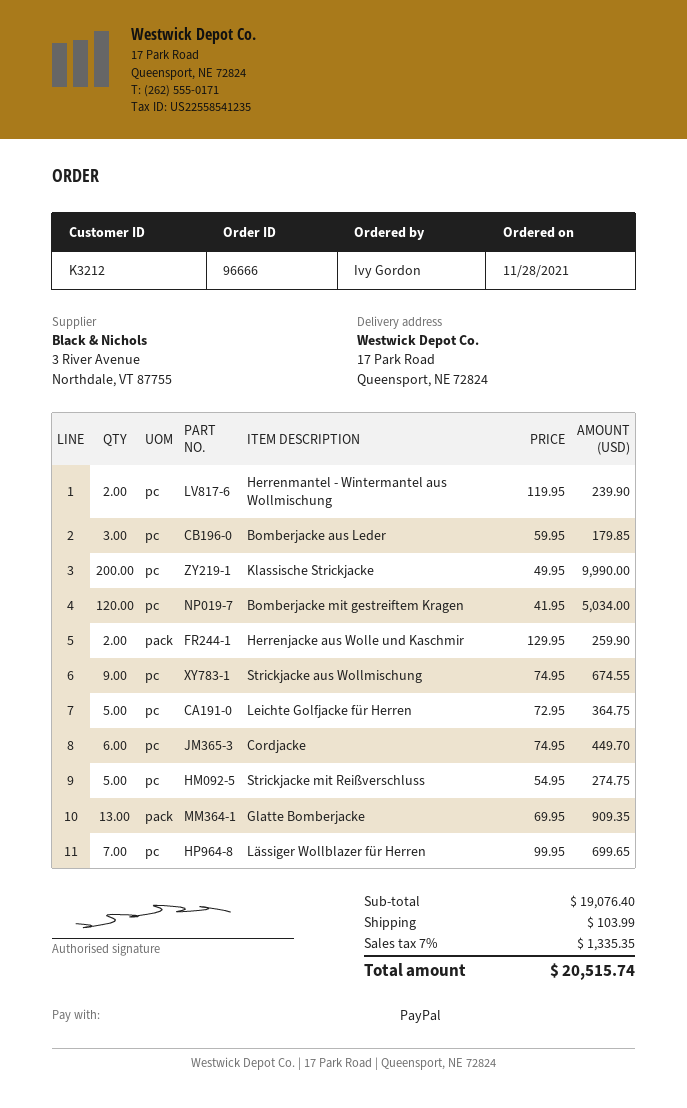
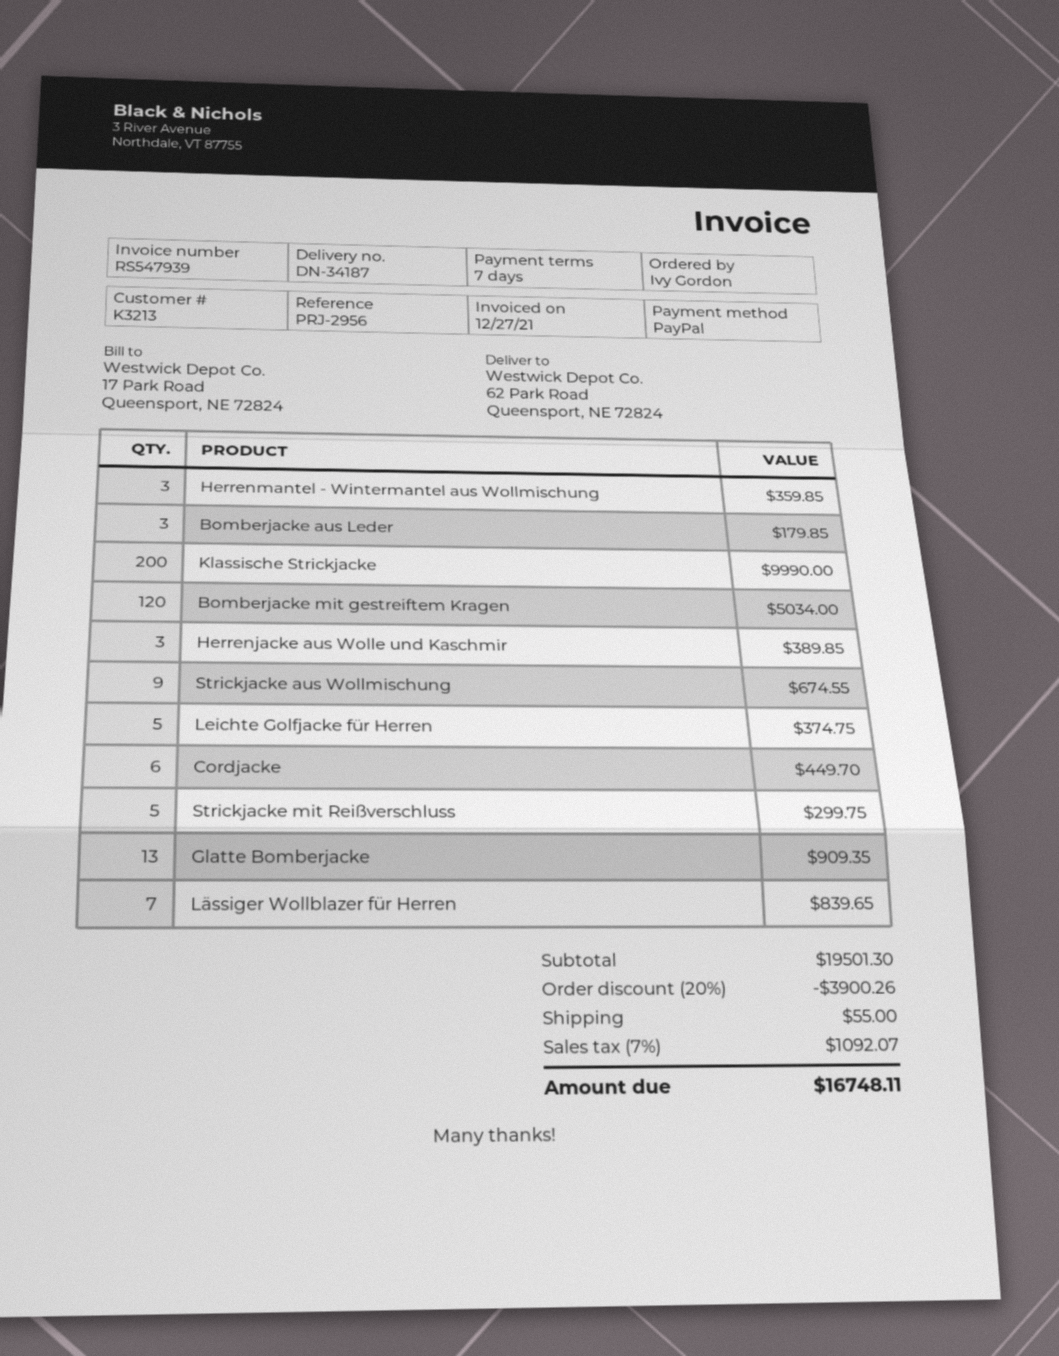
customer number: K3212 -> K3213
ship to: 17 Park Road, Queensport, NE 72824 -> 62 Park Road, Queensport, NE 72824
Herrenmantel - Wintermantel aus Wollmischung: 2 for 239.90 -> 3 for 359.85
Herrenjacke aus Wolle und Kaschmir: 2 for 259.90 -> 3 for 389.85
Leichte Golfjacke für Herren: 5 for 364.75 -> 5 for 374.75
Strickjacke mit Reißverschluss: 5 for 274.75 -> 5 for 299.75
Lässiger Wollblazer für Herren: 7 for 699.65 -> 7 for 839.65
subtotal: 19076.40 -> 19501.30
discount: none -> 20% = 3900.26
shipping: 103.99 -> 55.00
tax: 7% = 1335.35 -> 7% = 1092.07
total: 20515.74 -> 16748.11

